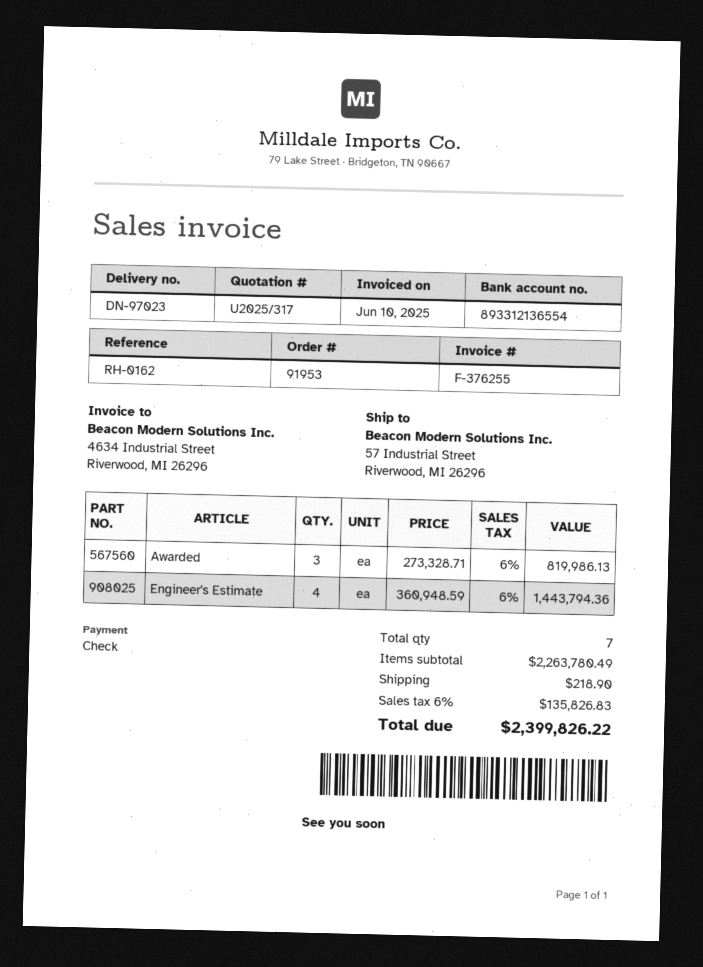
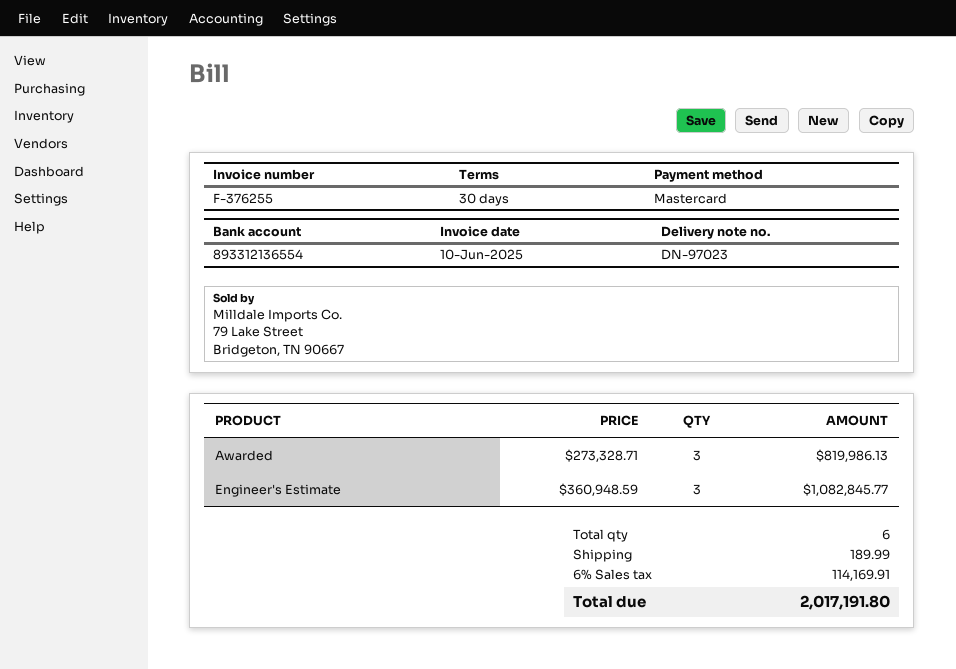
payment method: cheque -> Mastercard
Engineer's Estimate: 4 x 360948.59 = 1443794.36 -> 3 x 360948.59 = 1082845.77
total quantity: 7 -> 6
shipping: 218.90 -> 189.99
tax: 6% = 135826.83 -> 6% = 114169.91
total: 2399826.22 -> 2017191.80

